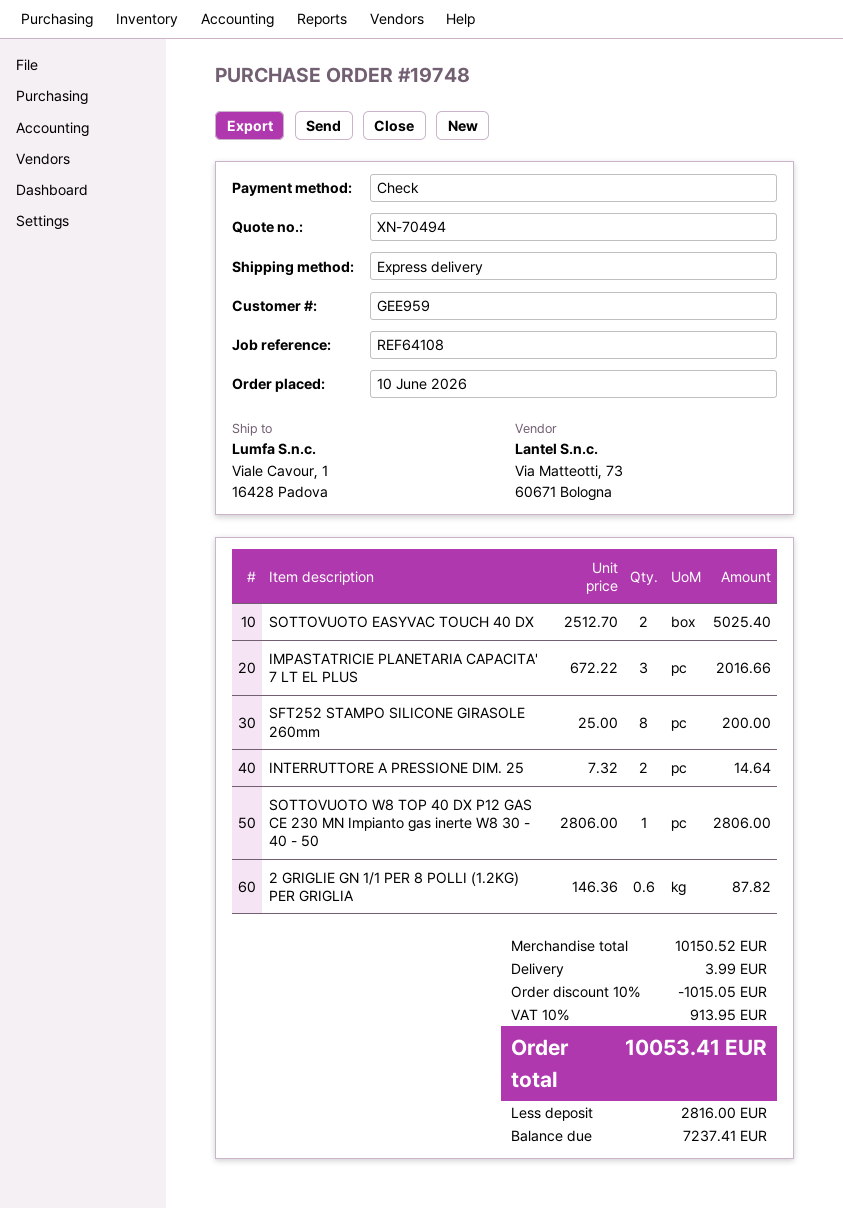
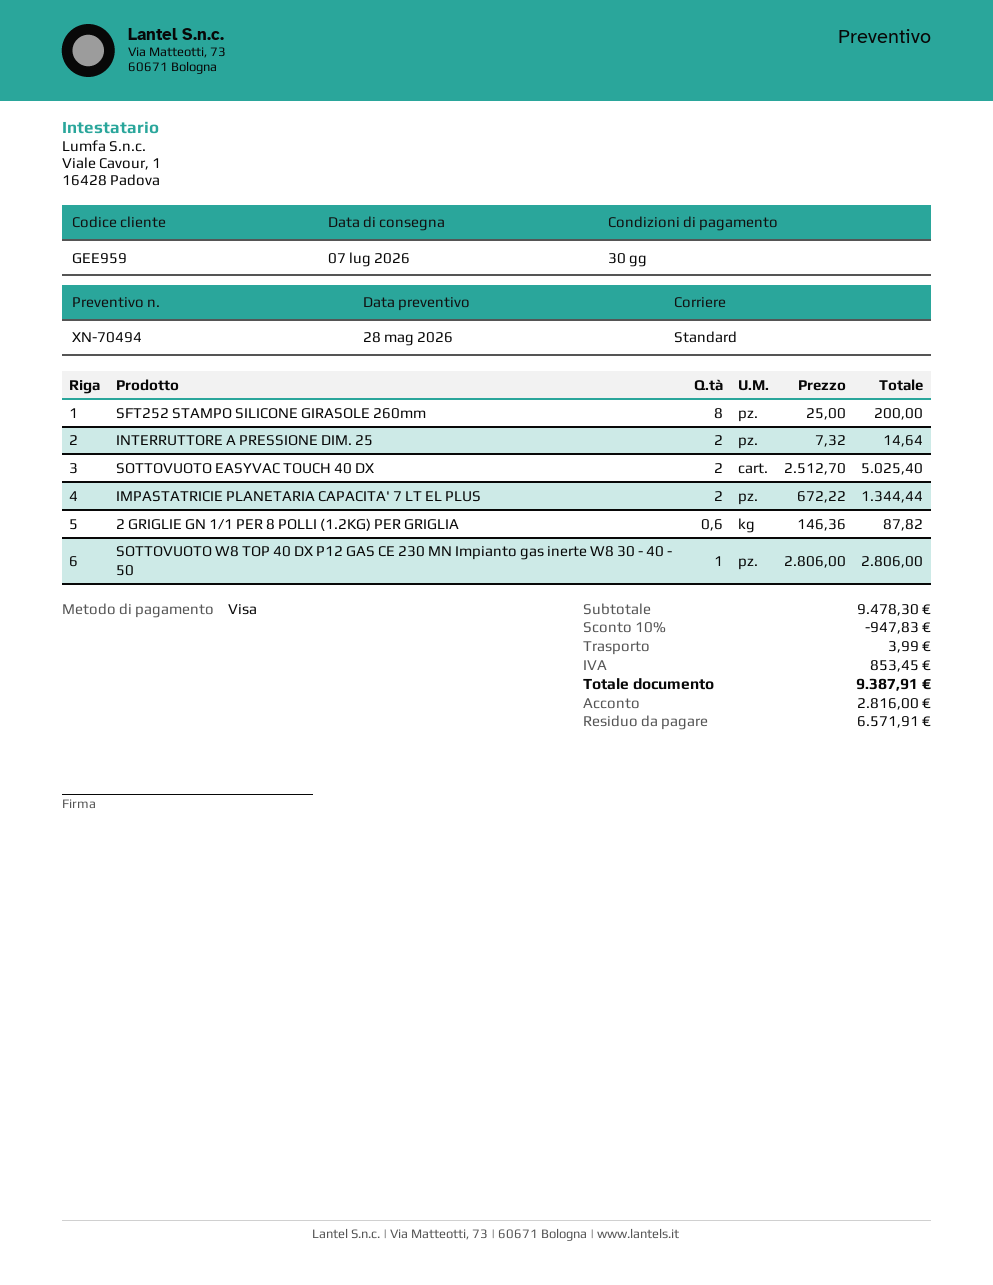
payment method: cheque -> Visa
shipping method: express -> standard
IMPASTATRICIE PLANETARIA CAPACITA' 7 LT EL PLUS: 3 x 672.22 = 2016.66 -> 2 x 672.22 = 1344.44
subtotal: 10150.52 -> 9478.30
discount: 10% = 1015.05 -> 10% = 947.83
tax: 913.95 -> 853.45
total: 10053.41 -> 9387.91
balance: 7237.41 -> 6571.91

